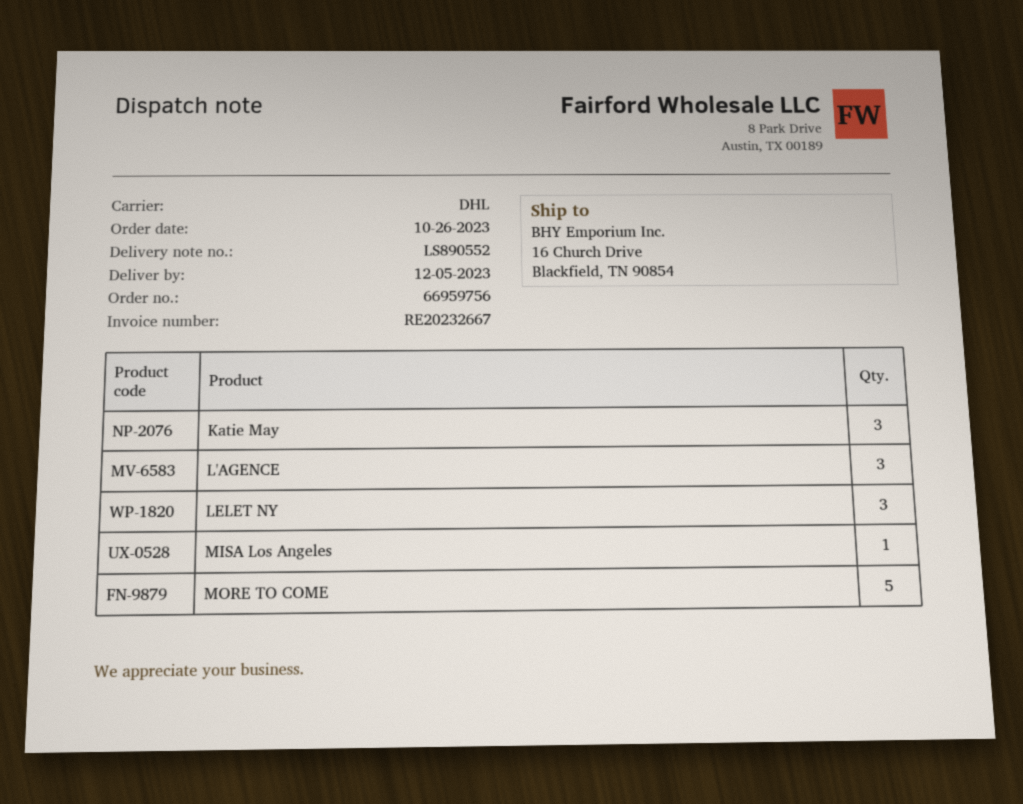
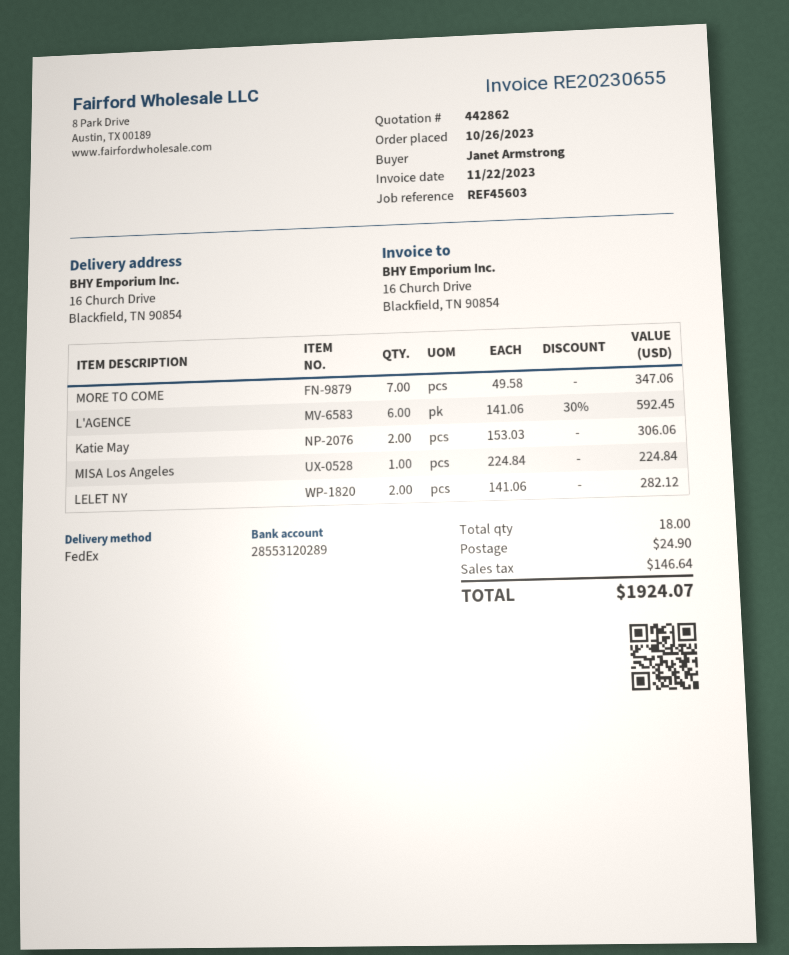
invoice number: RE20232667 -> RE20230655
shipping method: DHL -> FedEx
Katie May: 3 -> 2
L'AGENCE: 3 -> 6
LELET NY: 3 -> 2
MORE TO COME: 5 -> 7

